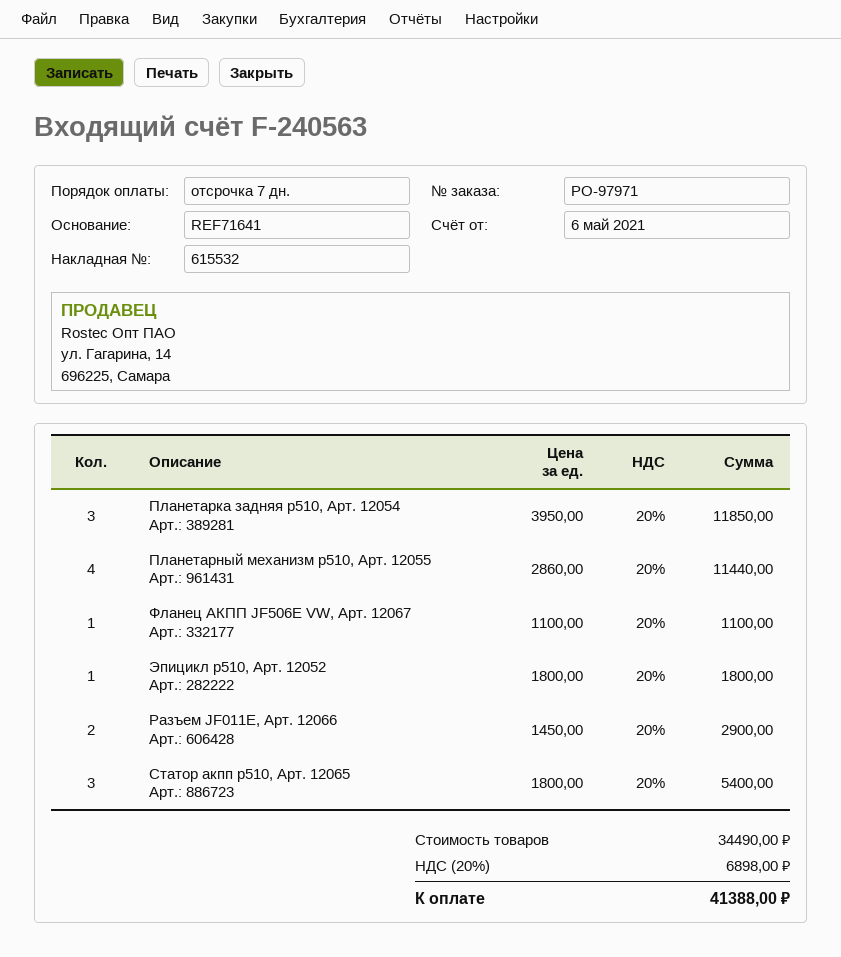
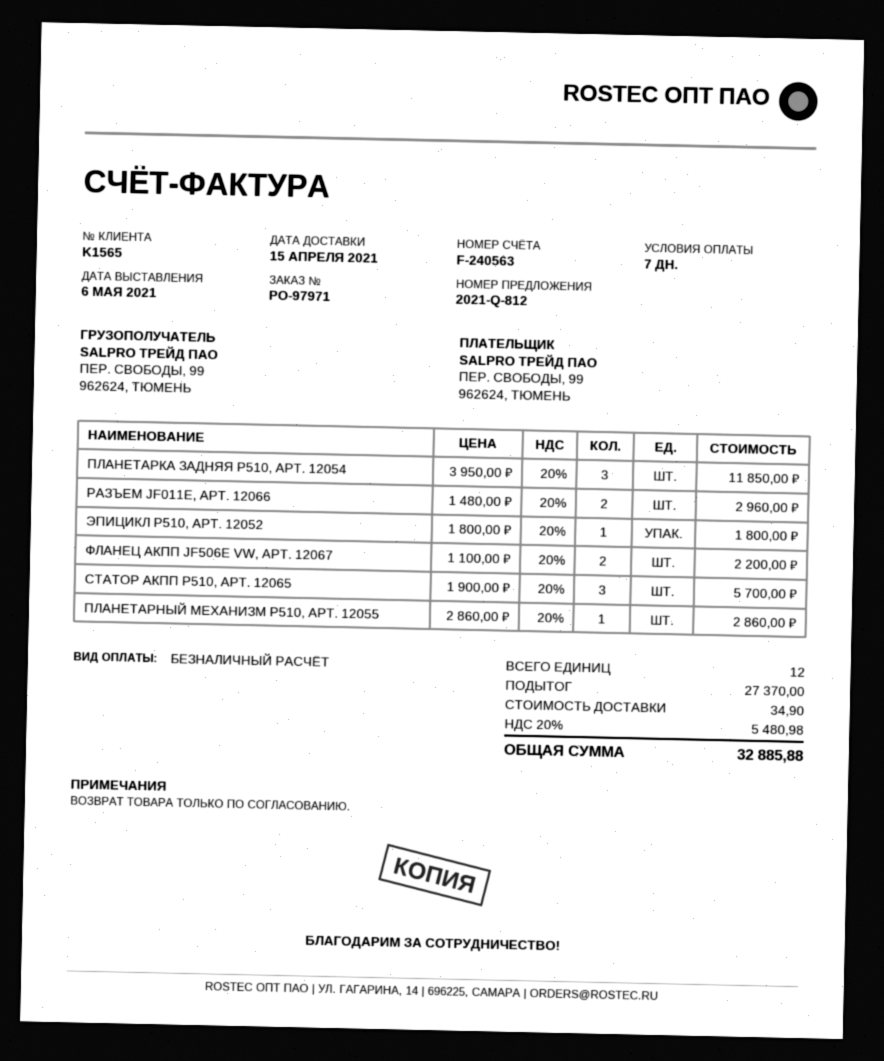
Планетарный механизм p510, Арт. 12055: 4 x 2860.00 = 11440.00 -> 1 x 2860.00 = 2860.00
Фланец АКПП JF506E VW, Арт. 12067: 1 x 1100.00 = 1100.00 -> 2 x 1100.00 = 2200.00
Разъем JF011E, Арт. 12066: 2 x 1450.00 = 2900.00 -> 2 x 1480.00 = 2960.00
Статор акпп p510, Арт. 12065: 3 x 1800.00 = 5400.00 -> 3 x 1900.00 = 5700.00
subtotal: 34490.00 -> 27370.00
shipping: none -> 34.90
tax: 20% = 6898.00 -> 20% = 5480.98
total: 41388.00 -> 32885.88

